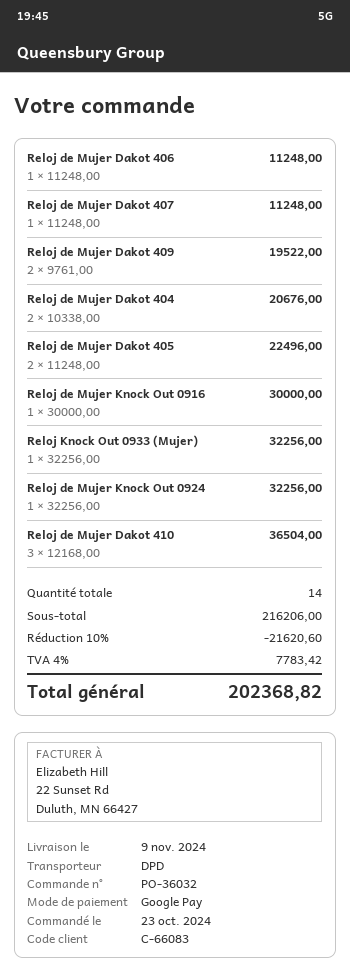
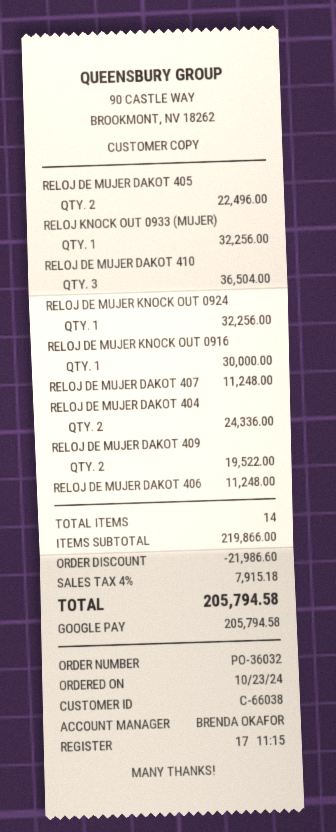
customer number: C-66083 -> C-66038
Reloj de Mujer Dakot 404: 2 for 20676.00 -> 2 for 24336.00
subtotal: 216206.00 -> 219866.00
discount: 21620.60 -> 21986.60
tax: 4% = 7783.42 -> 4% = 7915.18
total: 202368.82 -> 205794.58

